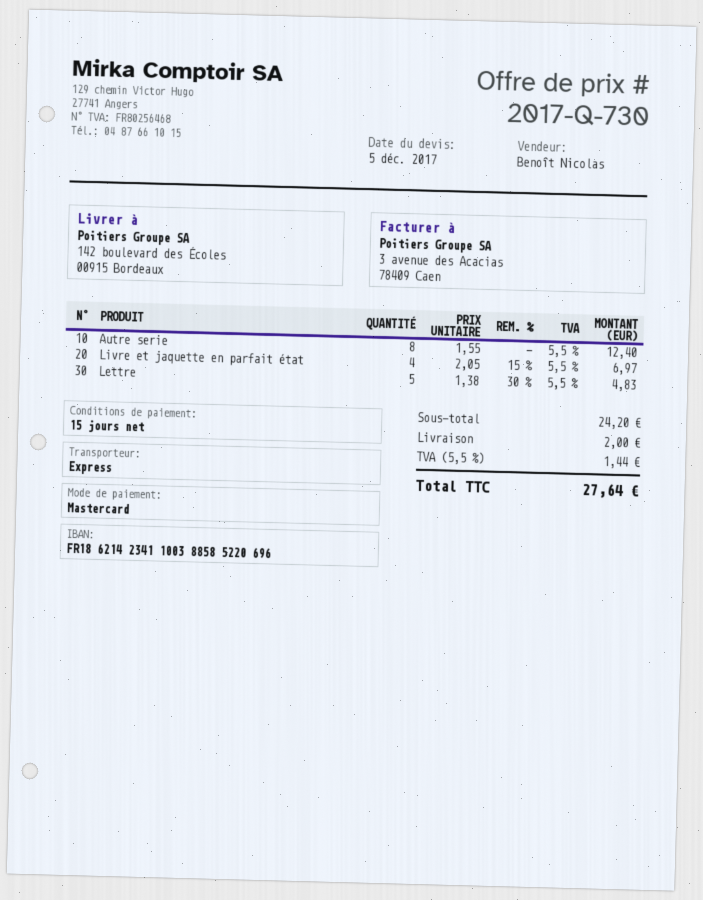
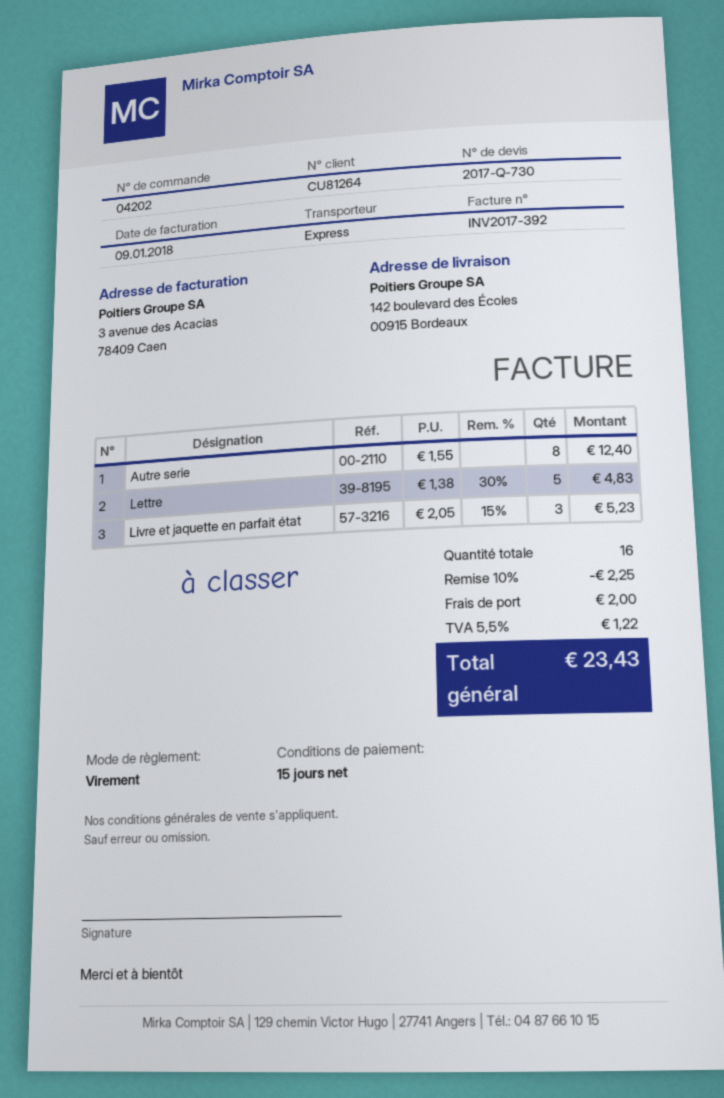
payment method: Mastercard -> bank transfer
Livre et jaquette en parfait état: 4 x 2.05 - 15% = 6.97 -> 3 x 2.05 - 15% = 5.23
discount: none -> 10% = 2.25
tax: 5.5% = 1.44 -> 5.5% = 1.22
total: 27.64 -> 23.43

